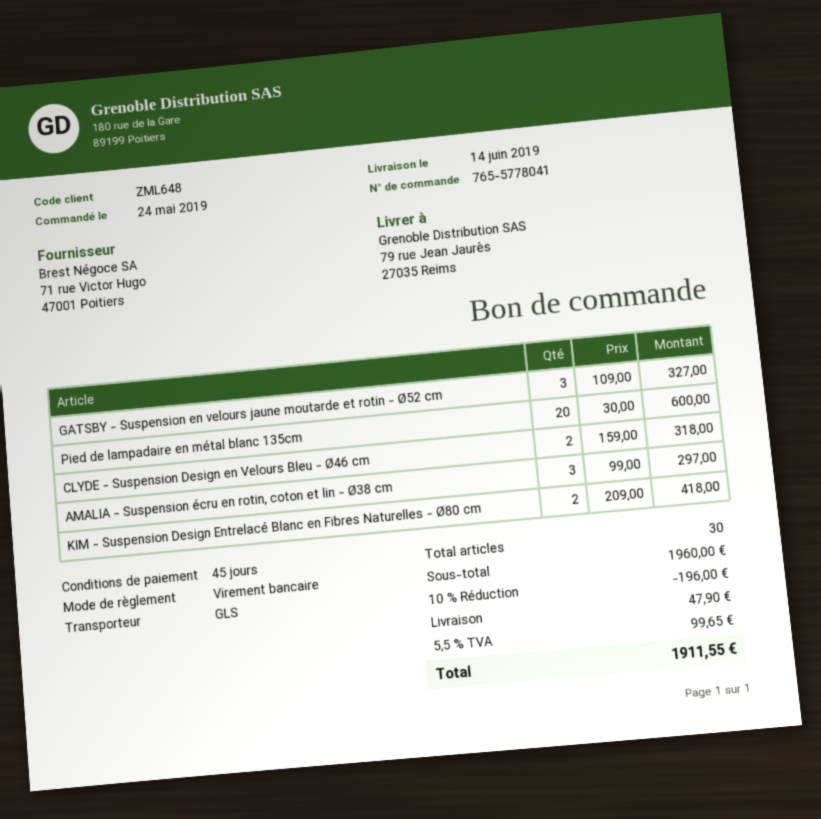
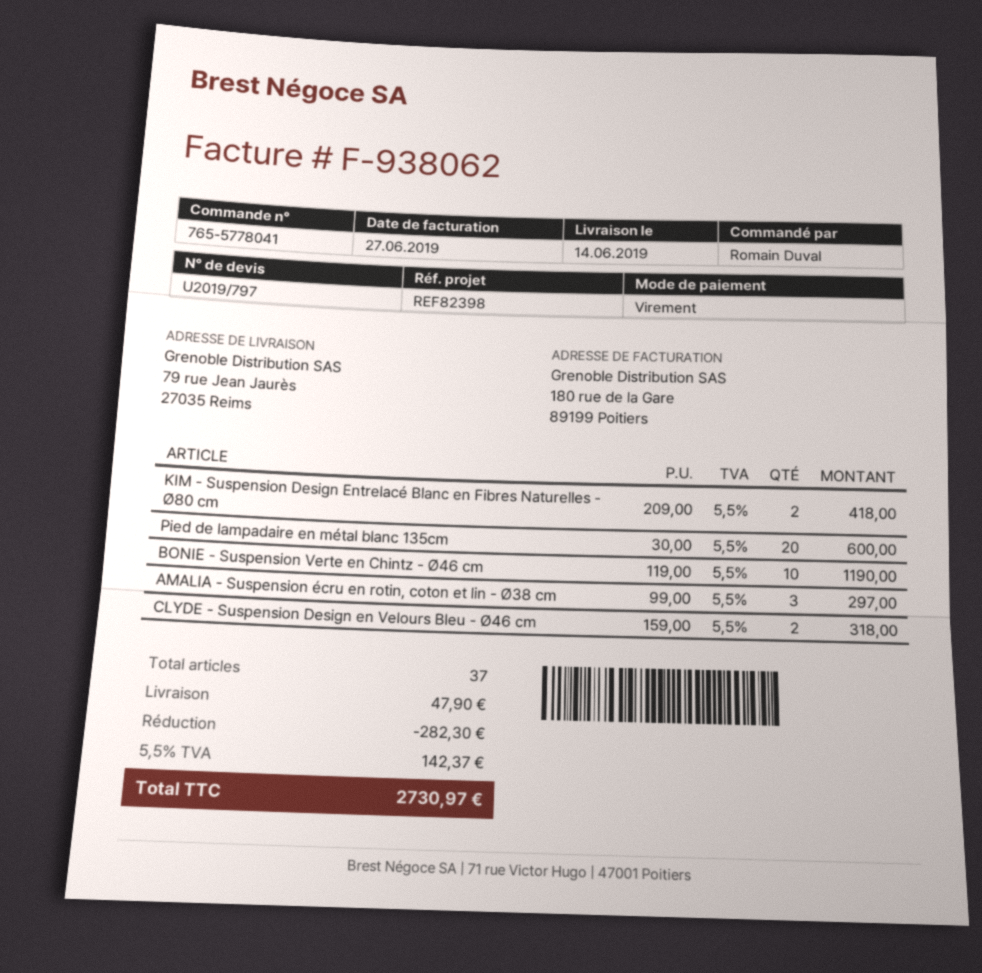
GATSBY - Suspension en velours jaune moutarde et rotin - Ø52 cm: 3 x 109.00 = 327.00 -> none
BONIE - Suspension Verte en Chintz - Ø46 cm: none -> 10 x 119.00 = 1190.00
total quantity: 30 -> 37
discount: 196.00 -> 282.30
tax: 5.5% = 99.65 -> 5.5% = 142.37
total: 1911.55 -> 2730.97

